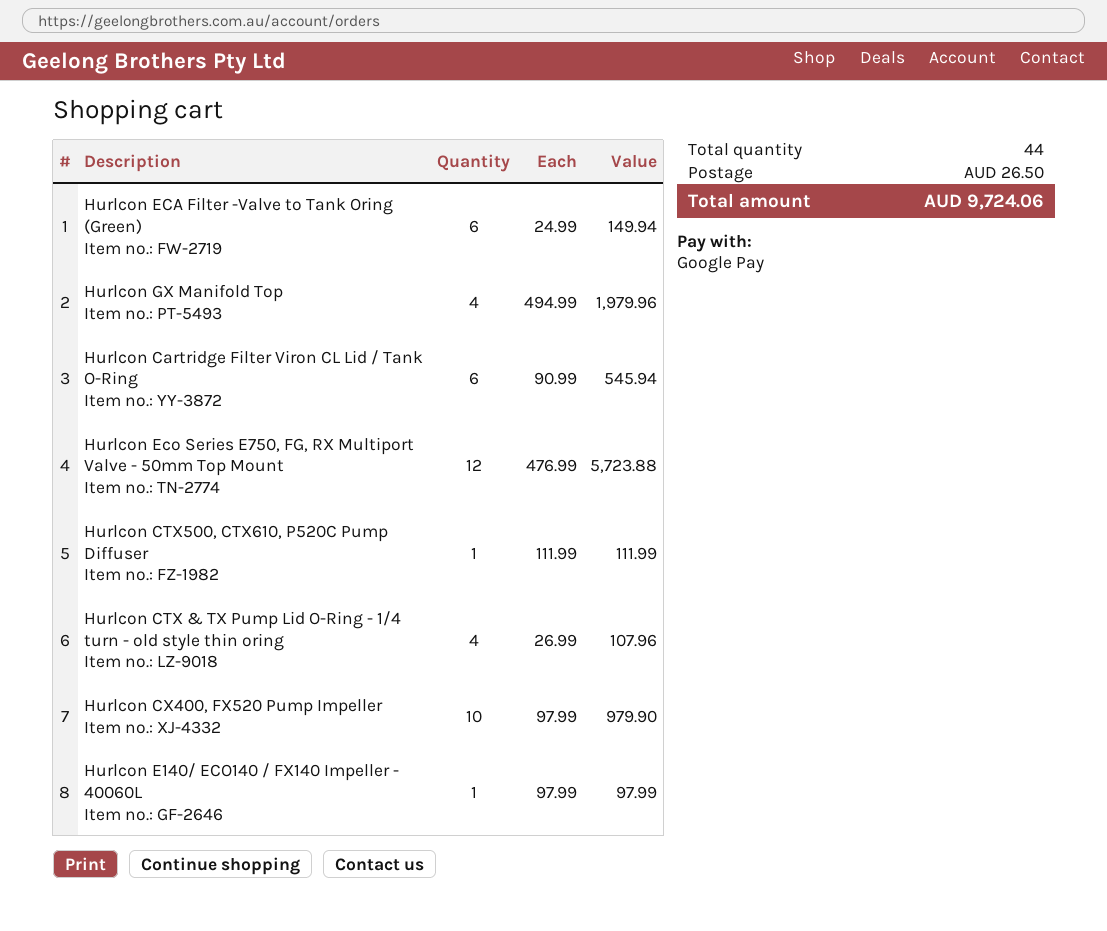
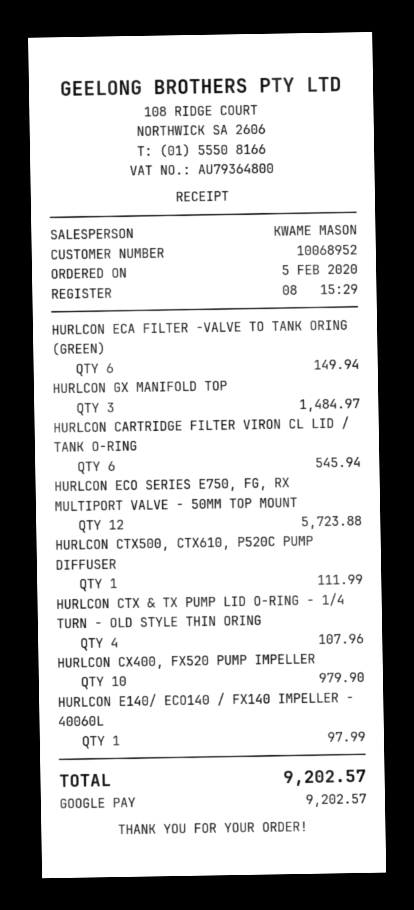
Hurlcon GX Manifold Top: 4 for 1979.96 -> 3 for 1484.97
shipping: 26.50 -> none
total: 9724.06 -> 9202.57

